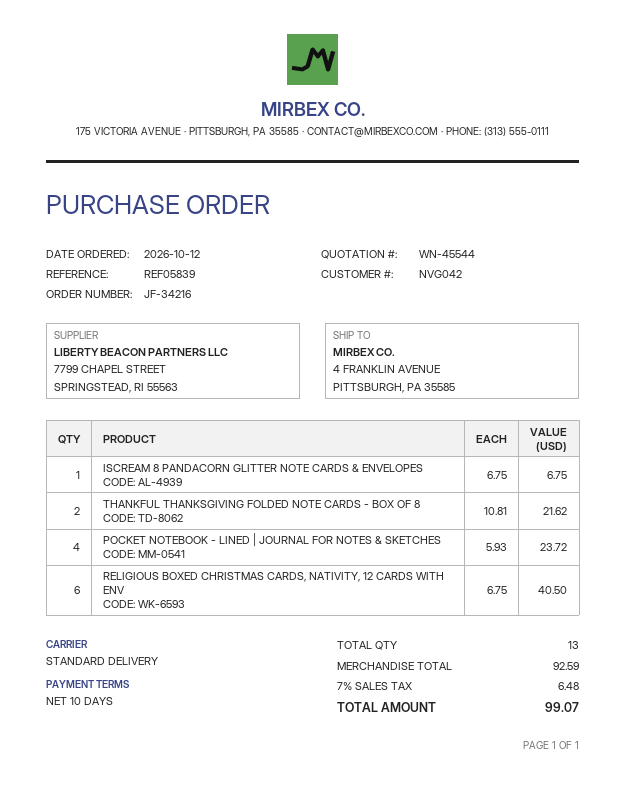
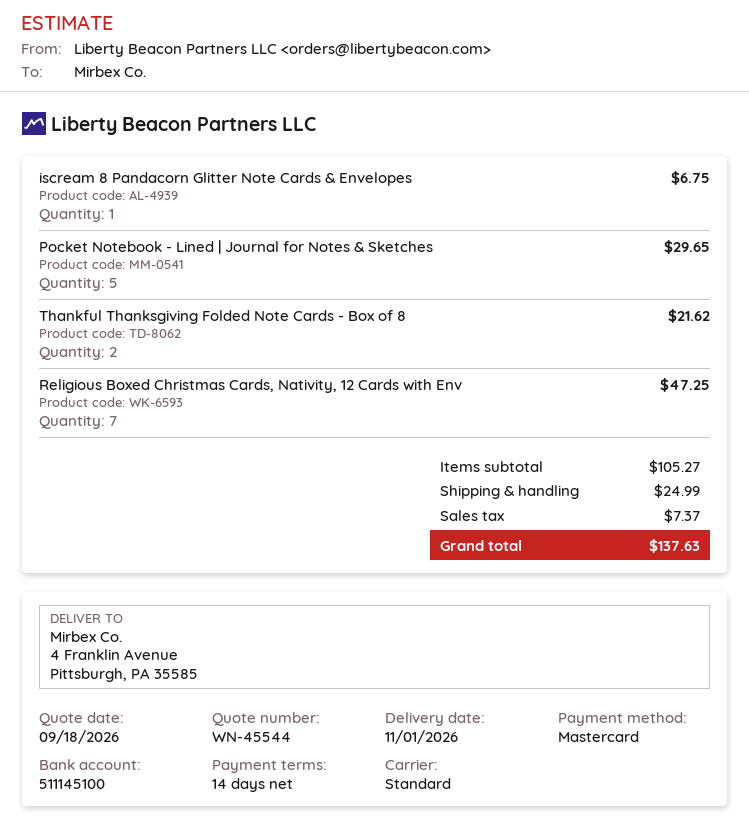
payment terms: 10 days -> 14 days
POCKET NOTEBOOK - LINED | JOURNAL FOR NOTES & SKETCHES: 4 for 23.72 -> 5 for 29.65
RELIGIOUS BOXED CHRISTMAS CARDS, NATIVITY, 12 CARDS WITH ENV: 6 for 40.50 -> 7 for 47.25
subtotal: 92.59 -> 105.27
shipping: none -> 24.99
tax: 6.48 -> 7.37
total: 99.07 -> 137.63

